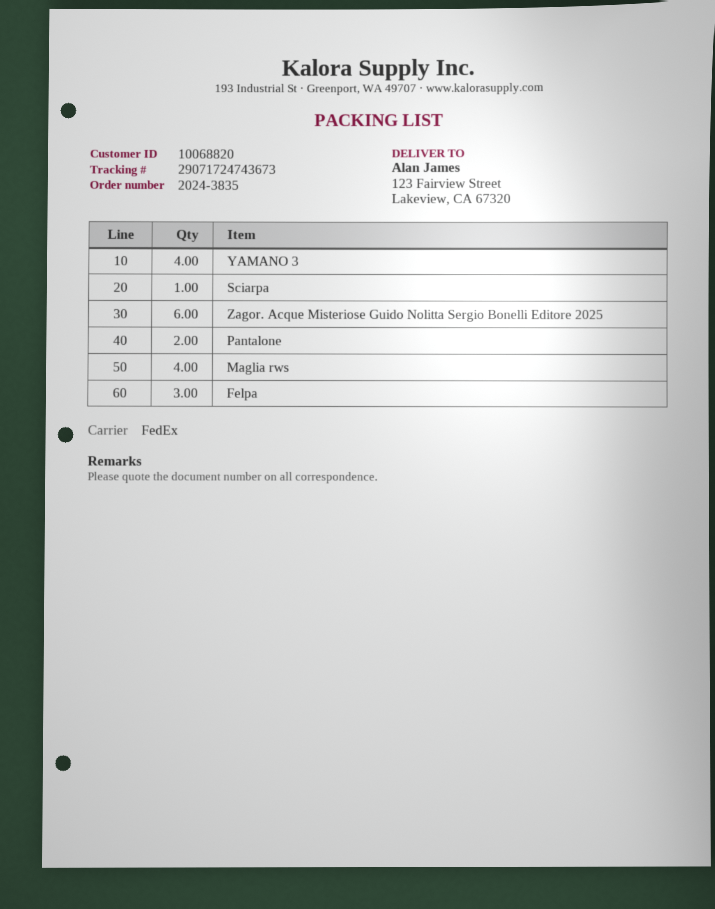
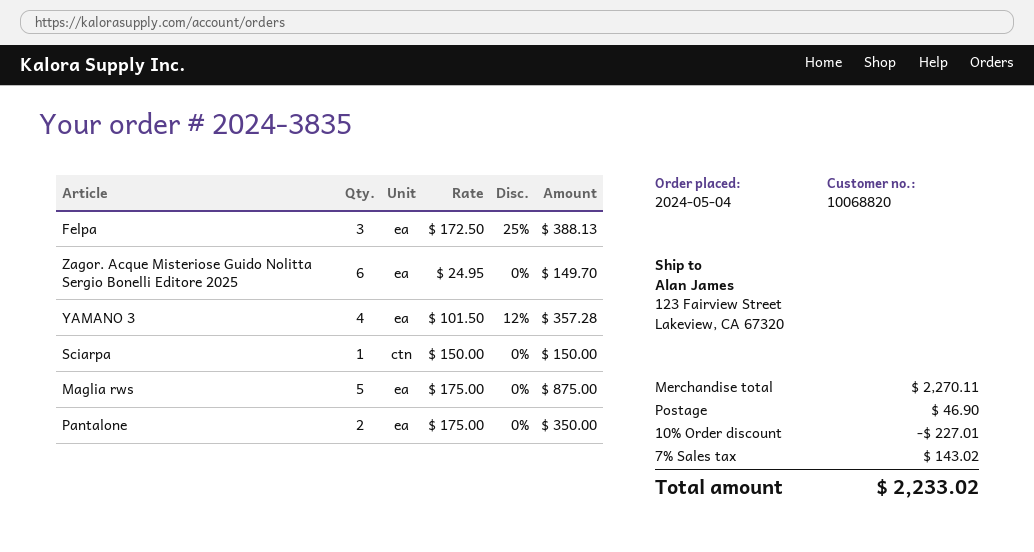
Maglia rws: 4 -> 5

